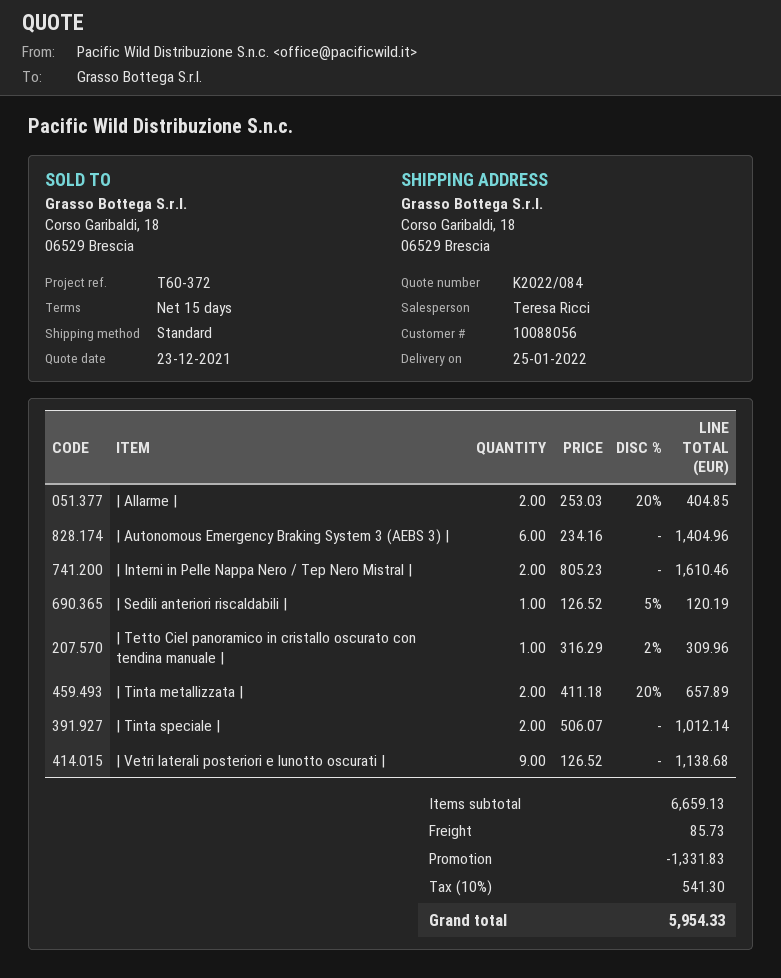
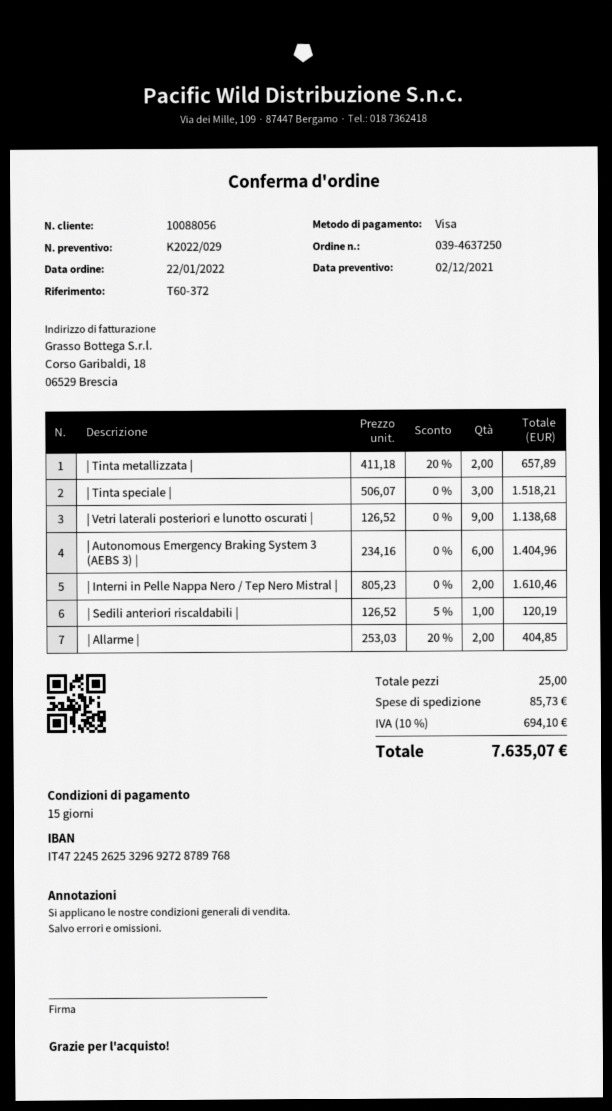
quote number: K2022/084 -> K2022/029
quote date: 2021-12-23 -> 2021-12-02
| Tetto Ciel panoramico in cristallo oscurato con tendina manuale |: 1 x 316.29 - 2% = 309.96 -> none
| Tinta speciale |: 2 x 506.07 = 1012.14 -> 3 x 506.07 = 1518.21
discount: 1331.83 -> none
tax: 10% = 541.30 -> 10% = 694.10
total: 5954.33 -> 7635.07

